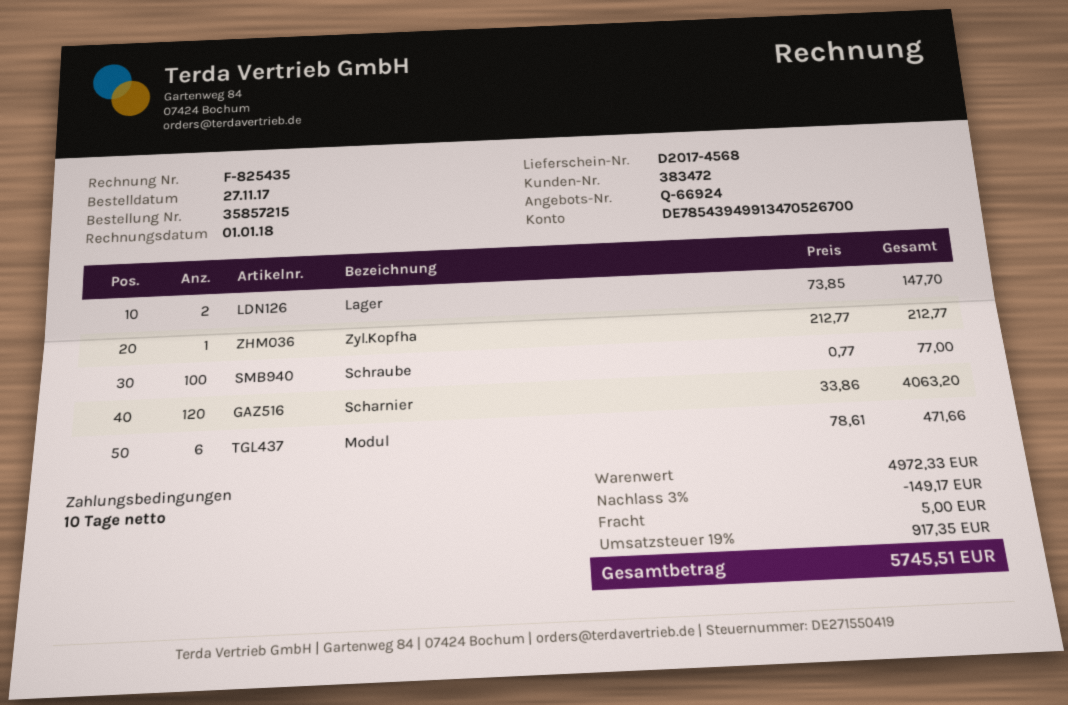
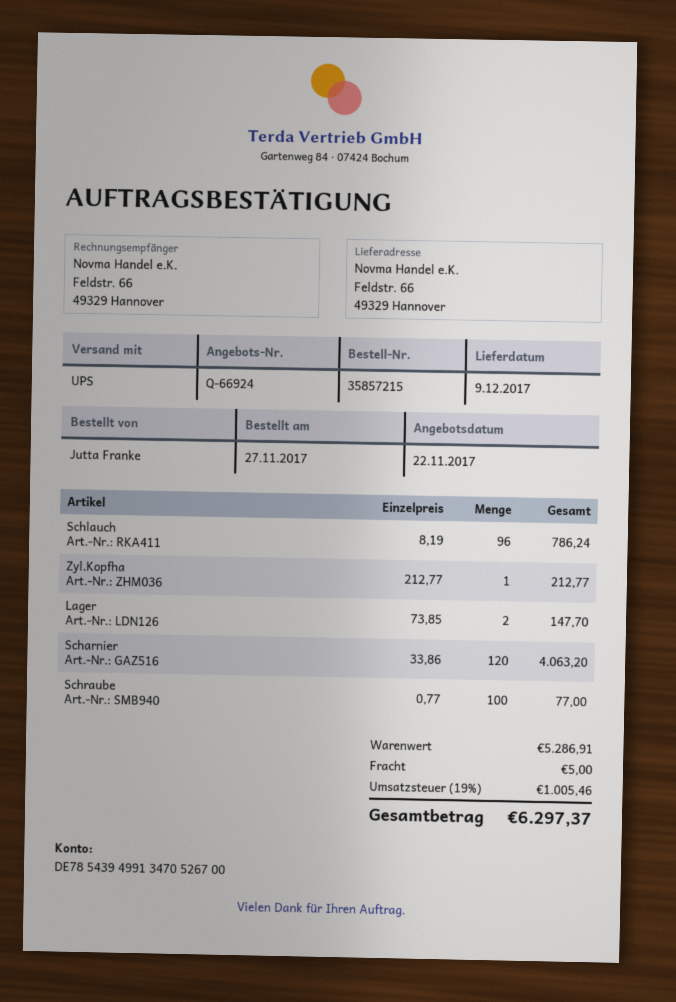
Modul: 6 x 78.61 = 471.66 -> none
Schlauch: none -> 96 x 8.19 = 786.24
subtotal: 4972.33 -> 5286.91
discount: 3% = 149.17 -> none
tax: 19% = 917.35 -> 19% = 1005.46
total: 5745.51 -> 6297.37

